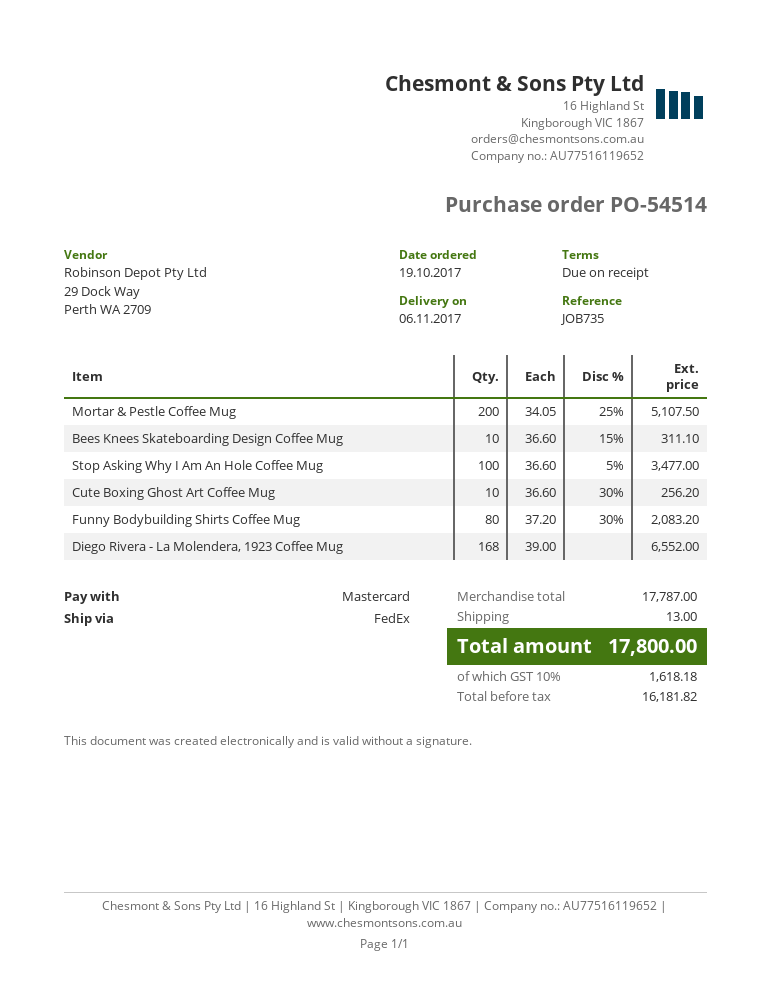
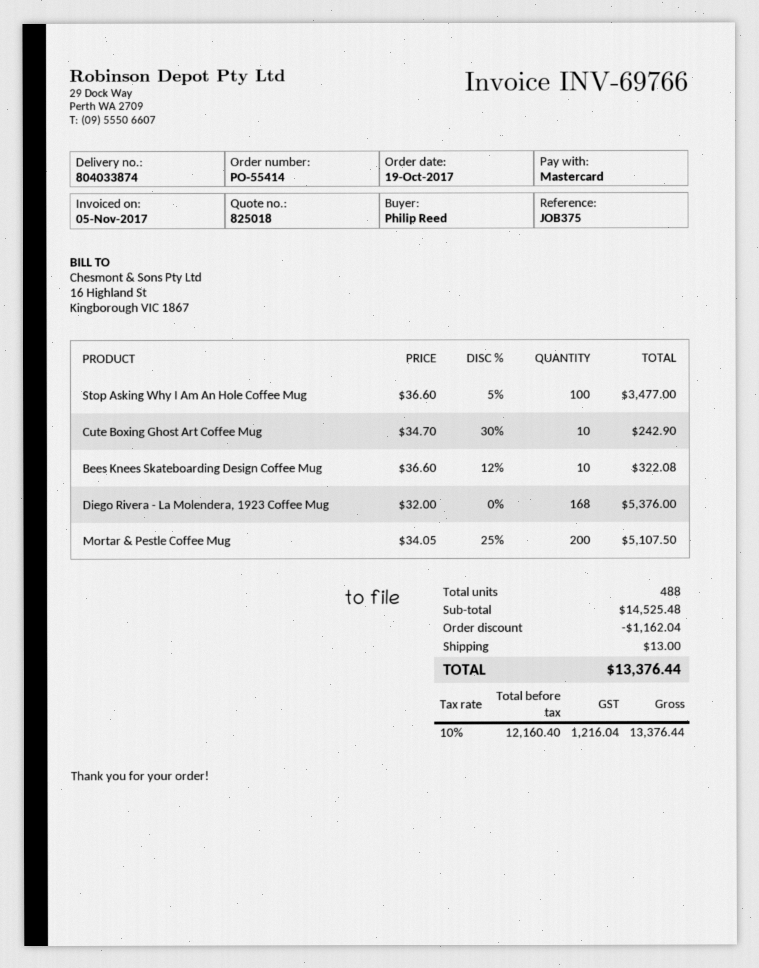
order number: PO-54514 -> PO-55414
reference: JOB735 -> JOB375
Bees Knees Skateboarding Design Coffee Mug: 10 x 36.60 - 15% = 311.10 -> 10 x 36.60 - 12% = 322.08
Cute Boxing Ghost Art Coffee Mug: 10 x 36.60 - 30% = 256.20 -> 10 x 34.70 - 30% = 242.90
Funny Bodybuilding Shirts Coffee Mug: 80 x 37.20 - 30% = 2083.20 -> none
Diego Rivera - La Molendera, 1923 Coffee Mug: 168 x 39.00 = 6552.00 -> 168 x 32.00 = 5376.00
subtotal: 17787.00 -> 14525.48
discount: none -> 1162.04
net: 16181.82 -> 12160.40
tax: 10% = 1618.18 -> 10% = 1216.04
total: 17800.00 -> 13376.44

